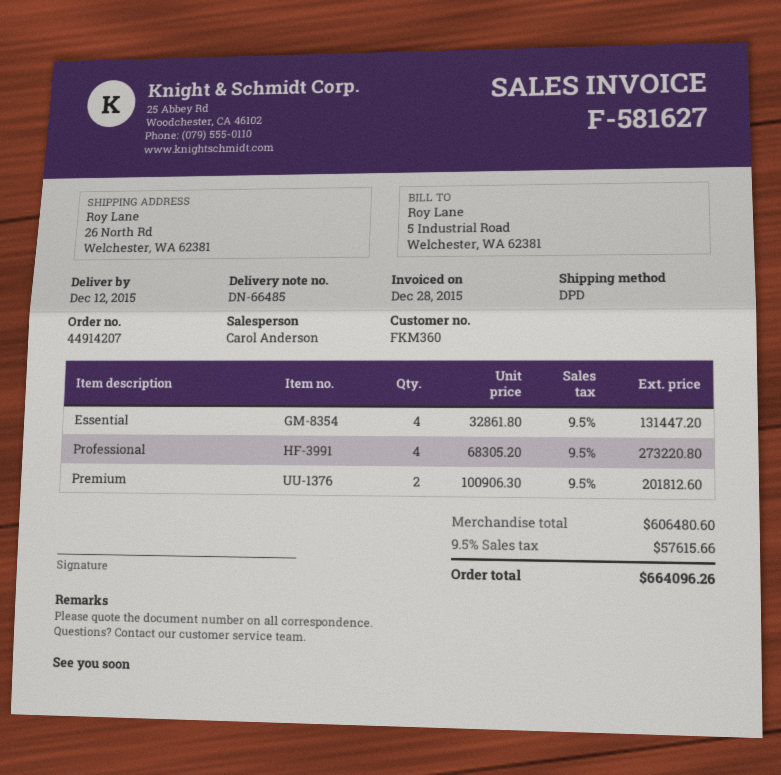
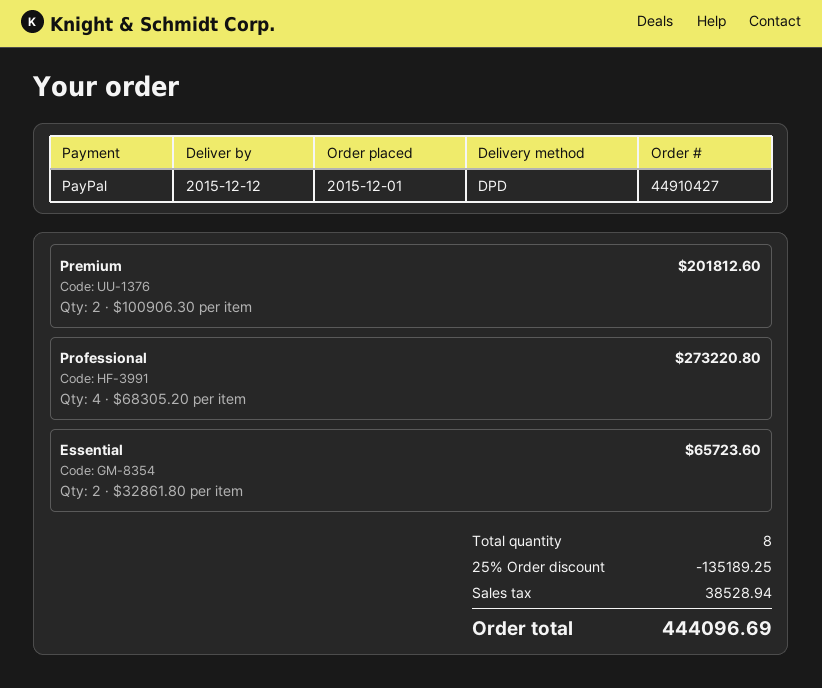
order number: 44914207 -> 44910427
Essential: 4 x 32861.80 = 131447.20 -> 2 x 32861.80 = 65723.60
discount: none -> 25% = 135189.25
tax: 57615.66 -> 38528.94
total: 664096.26 -> 444096.69

